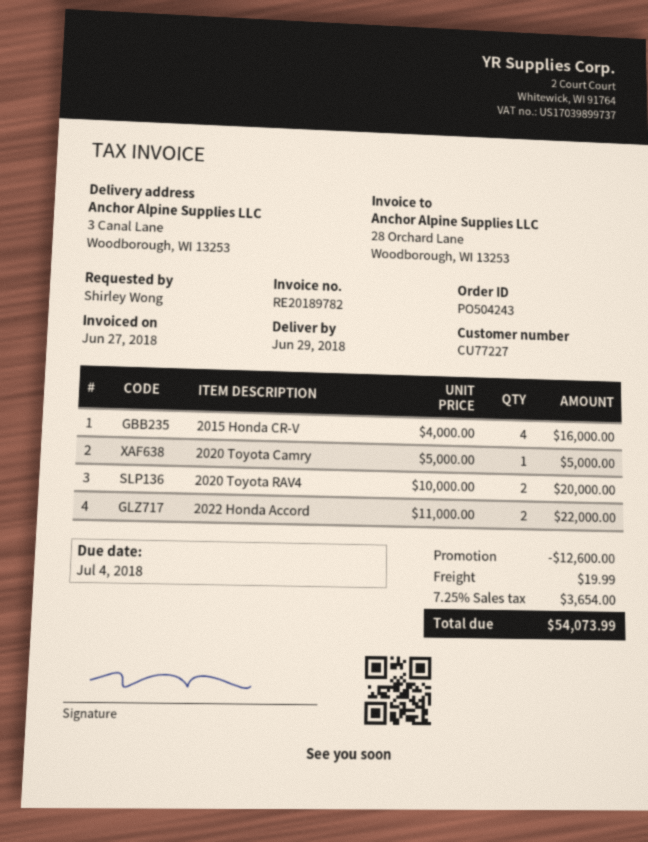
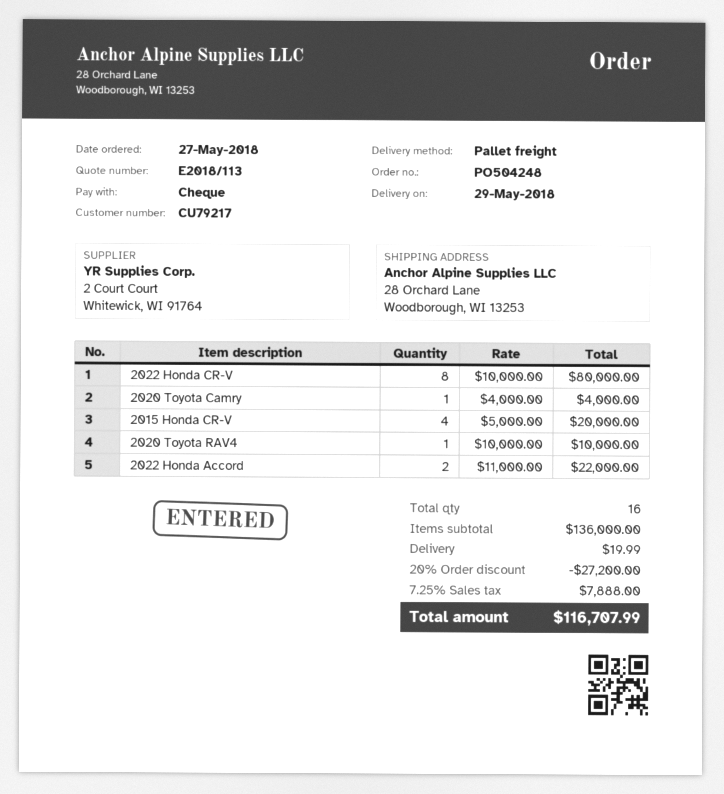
order number: PO504243 -> PO504248
delivery date: 2018-06-29 -> 2018-05-29
customer number: CU77227 -> CU79217
ship to: 3 Canal Lane, Woodborough, WI 13253 -> 28 Orchard Lane, Woodborough, WI 13253
2015 Honda CR-V: 4 x 4000.00 = 16000.00 -> 4 x 5000.00 = 20000.00
2020 Toyota Camry: 1 x 5000.00 = 5000.00 -> 1 x 4000.00 = 4000.00
2020 Toyota RAV4: 2 x 10000.00 = 20000.00 -> 1 x 10000.00 = 10000.00
2022 Honda CR-V: none -> 8 x 10000.00 = 80000.00
discount: 12600.00 -> 27200.00
tax: 7.25% = 3654.00 -> 7.25% = 7888.00
total: 54073.99 -> 116707.99

